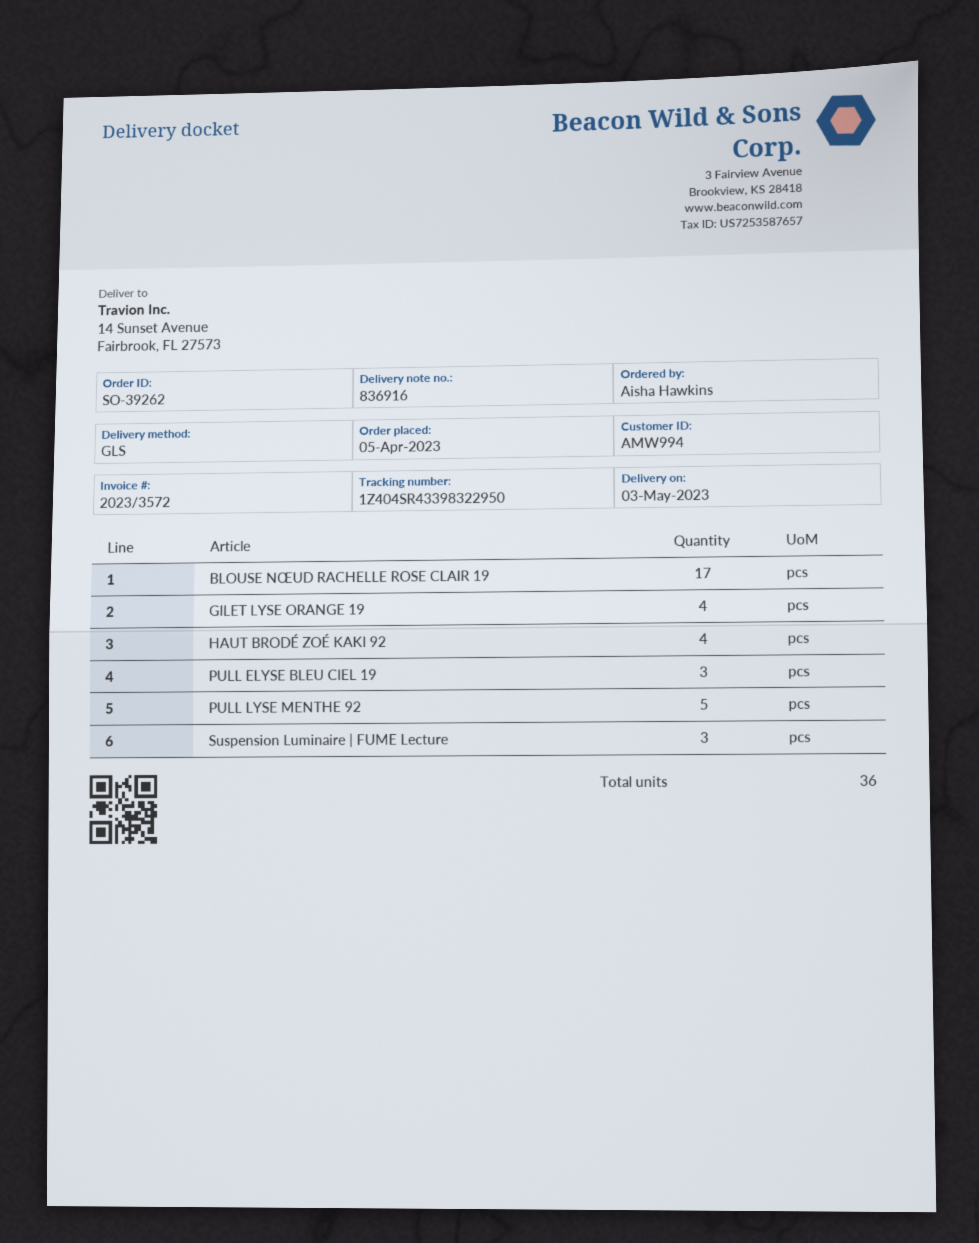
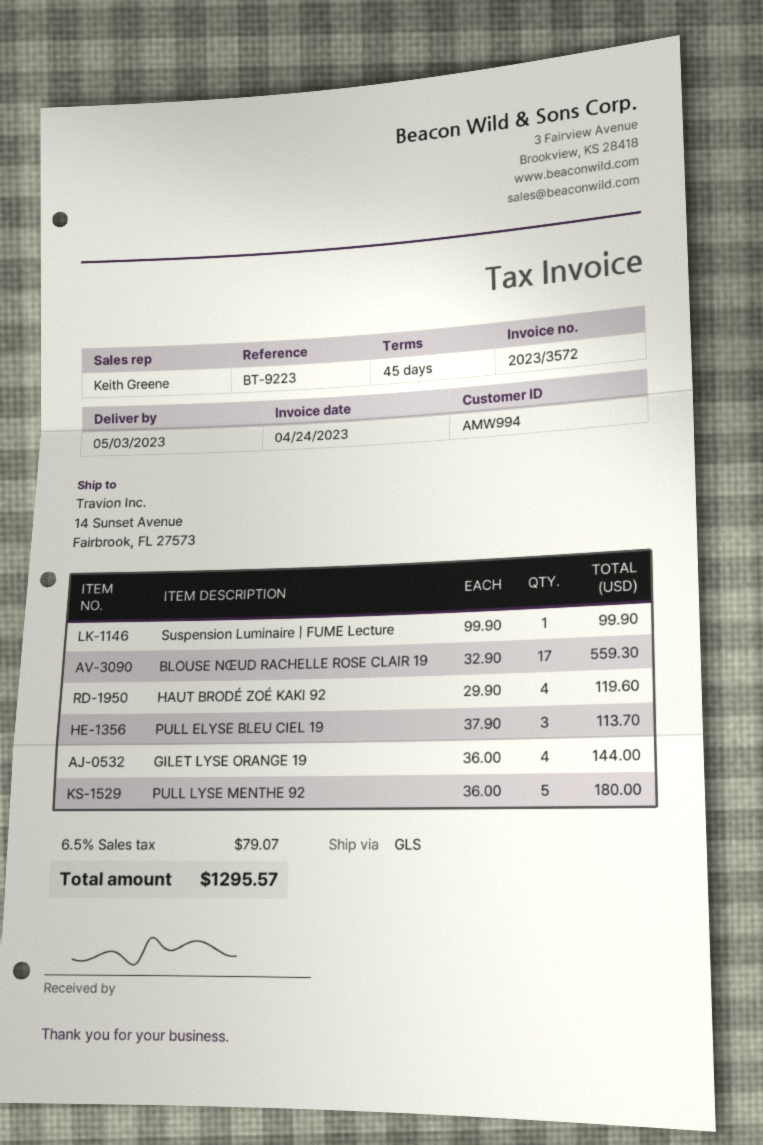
Suspension Luminaire | FUME Lecture: 3 -> 1

